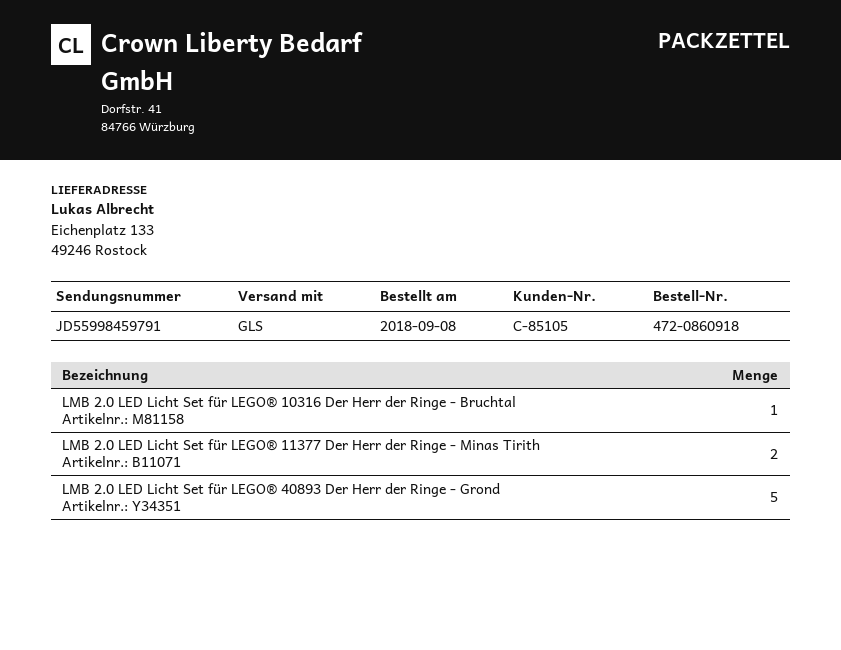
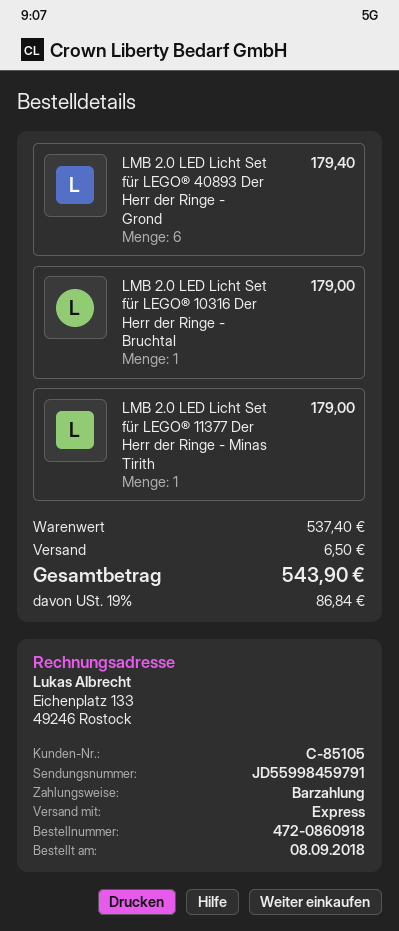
shipping method: GLS -> express
LMB 2.0 LED Licht Set für LEGO® 11377 Der Herr der Ringe - Minas Tirith: 2 -> 1
LMB 2.0 LED Licht Set für LEGO® 40893 Der Herr der Ringe - Grond: 5 -> 6

